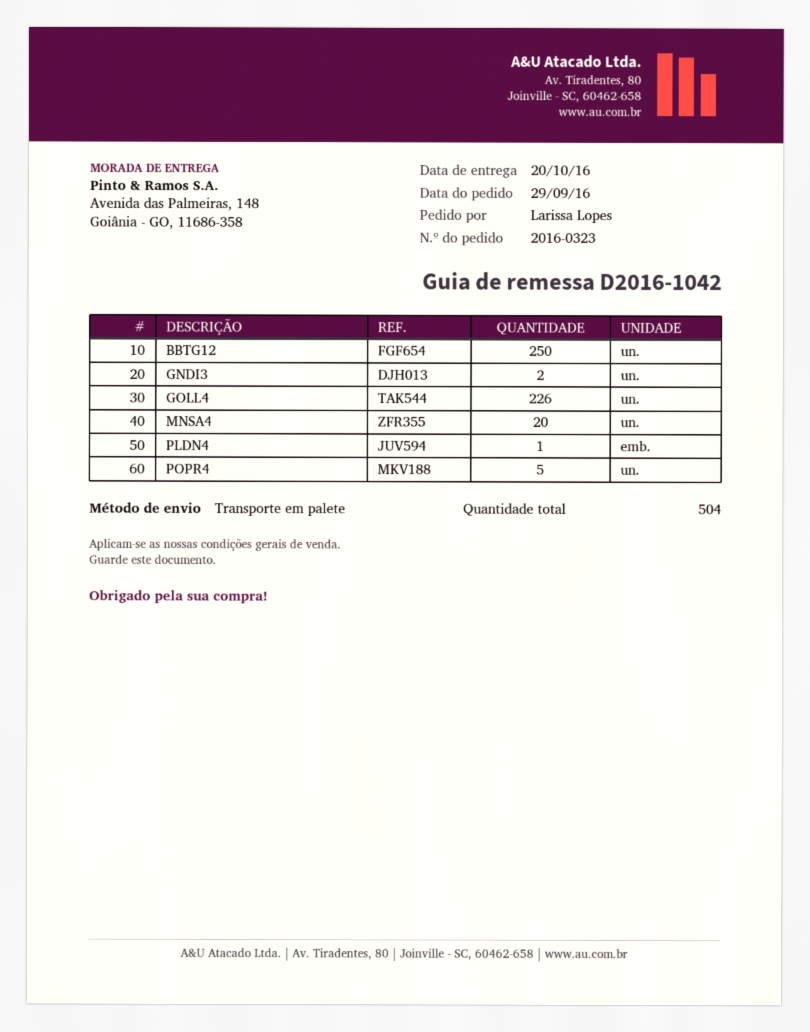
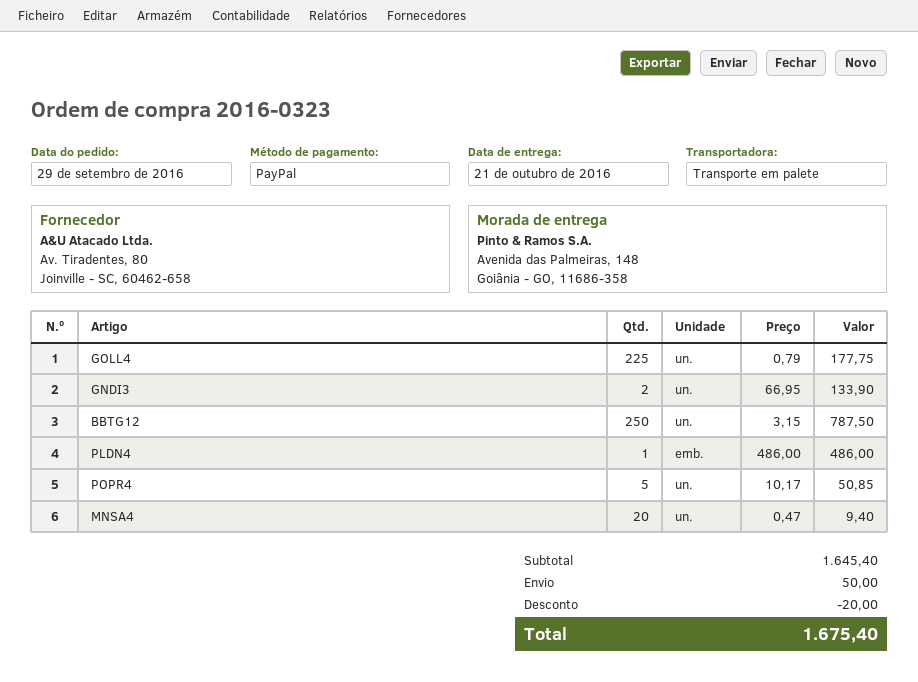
delivery date: 2016-10-20 -> 2016-10-21
GOLL4: 226 -> 225

